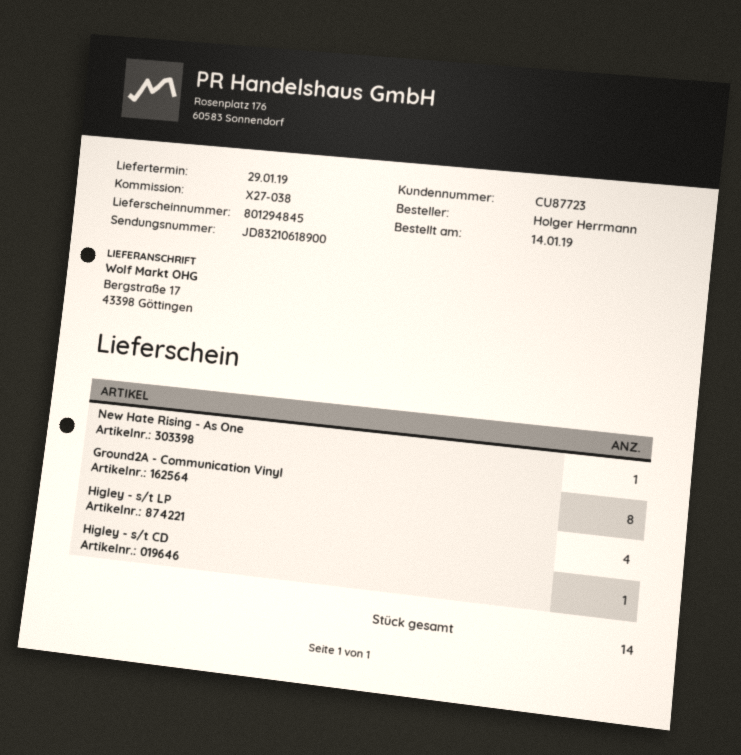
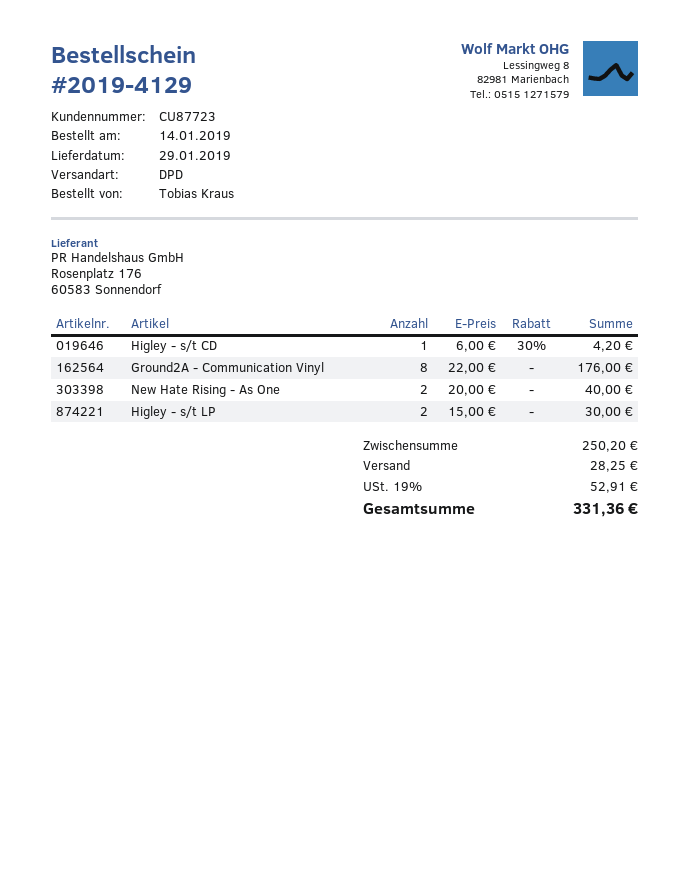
ordered by: Holger Herrmann -> Tobias Kraus
New Hate Rising - As One: 1 -> 2
Higley - s/t LP: 4 -> 2

